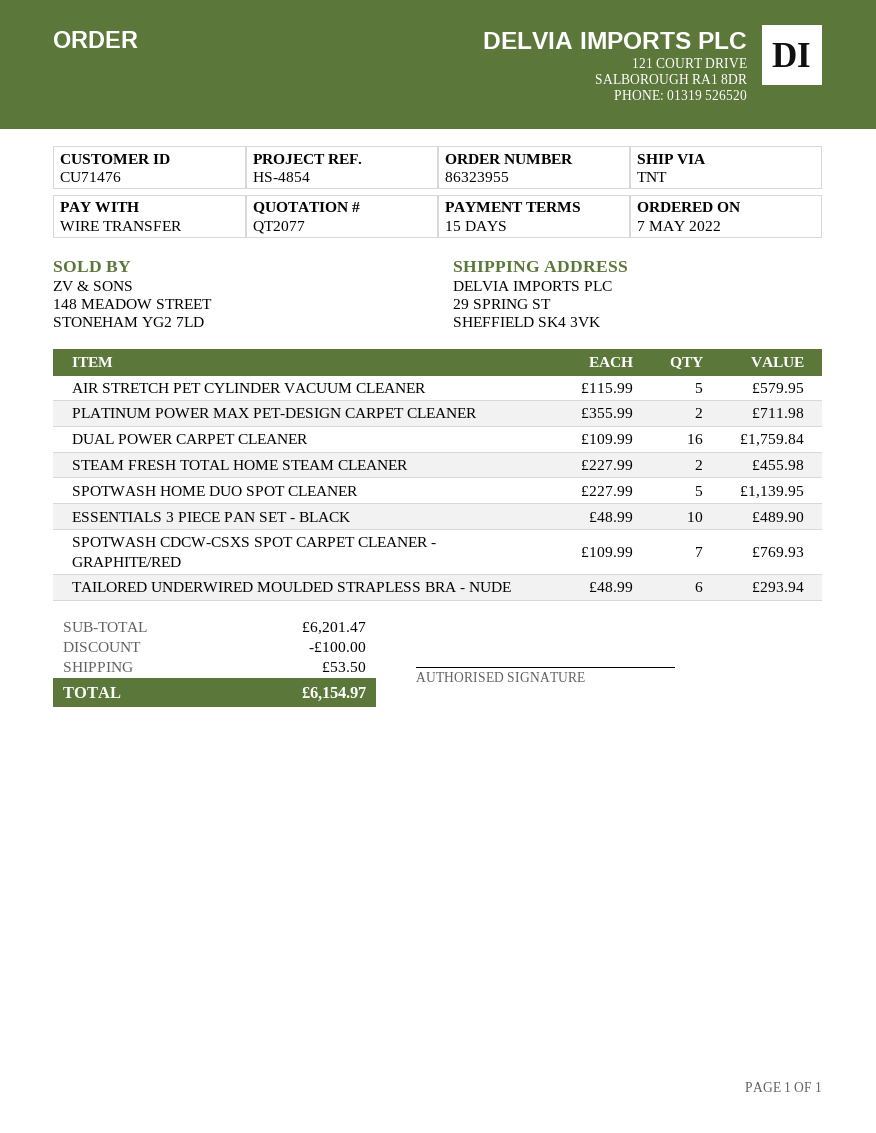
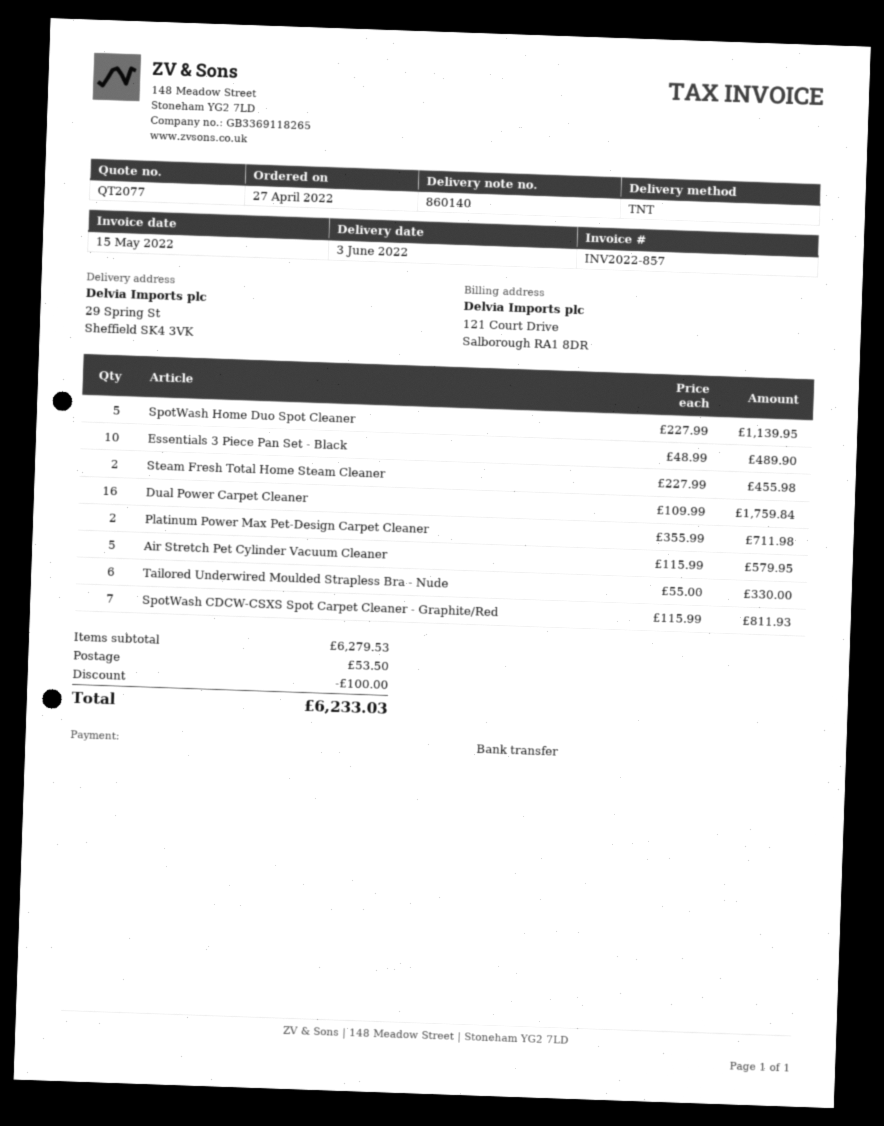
order date: 2022-05-07 -> 2022-04-27
SPOTWASH CDCW-CSXS SPOT CARPET CLEANER - GRAPHITE/RED: 7 x 109.99 = 769.93 -> 7 x 115.99 = 811.93
TAILORED UNDERWIRED MOULDED STRAPLESS BRA - NUDE: 6 x 48.99 = 293.94 -> 6 x 55.00 = 330.00
subtotal: 6201.47 -> 6279.53
total: 6154.97 -> 6233.03

